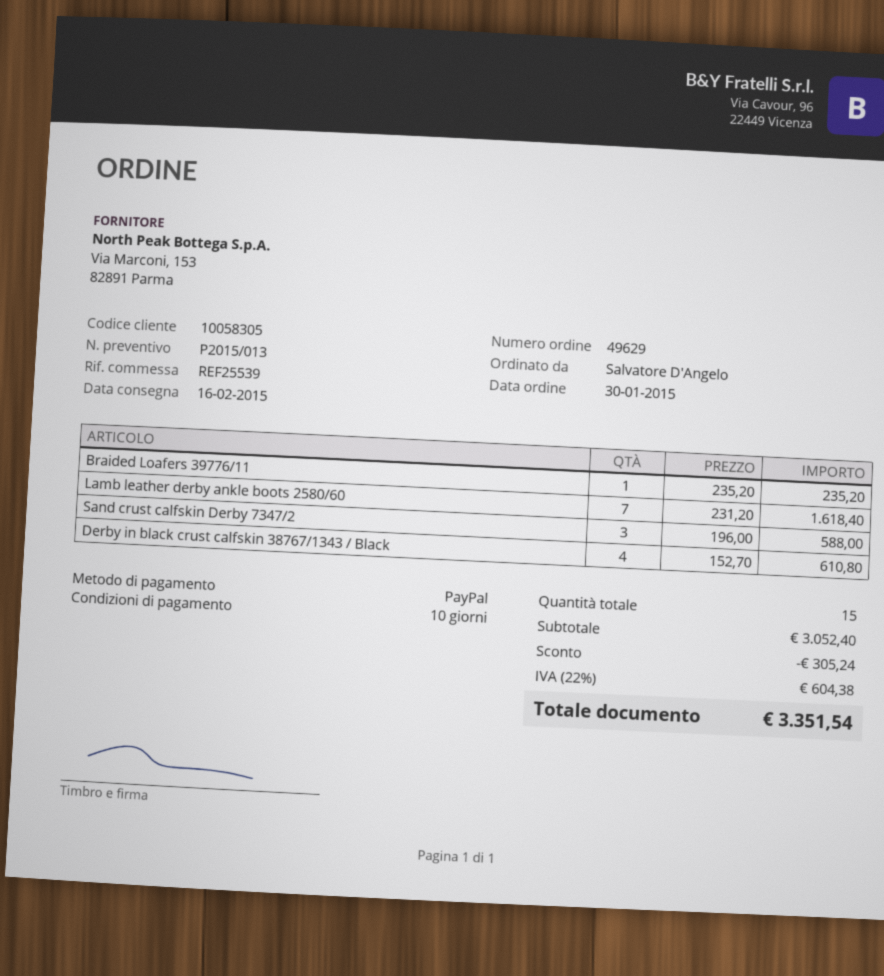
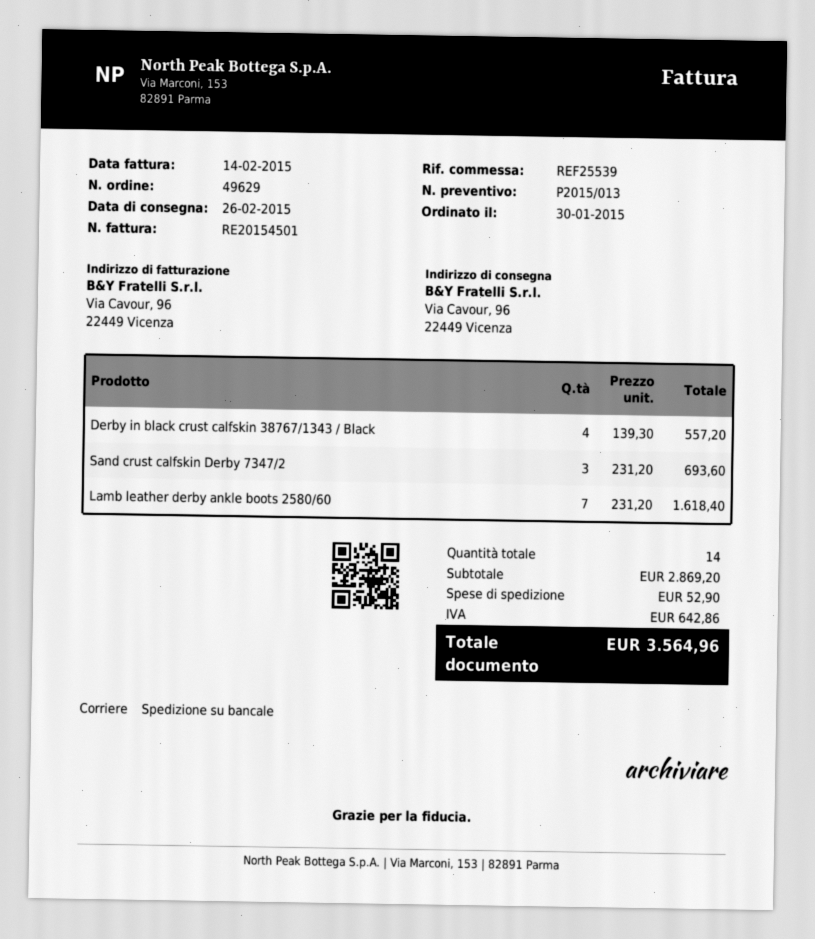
delivery date: 2015-02-16 -> 2015-02-26
Braided Loafers 39776/11: 1 x 235.20 = 235.20 -> none
Sand crust calfskin Derby 7347/2: 3 x 196.00 = 588.00 -> 3 x 231.20 = 693.60
Derby in black crust calfskin 38767/1343 / Black: 4 x 152.70 = 610.80 -> 4 x 139.30 = 557.20
total quantity: 15 -> 14
subtotal: 3052.40 -> 2869.20
discount: 305.24 -> none
shipping: none -> 52.90
tax: 604.38 -> 642.86
total: 3351.54 -> 3564.96

